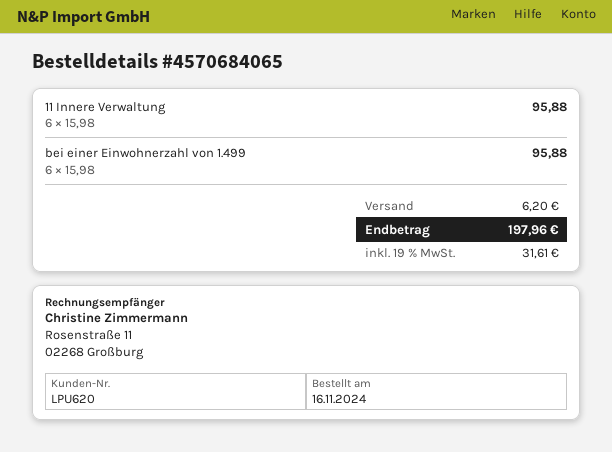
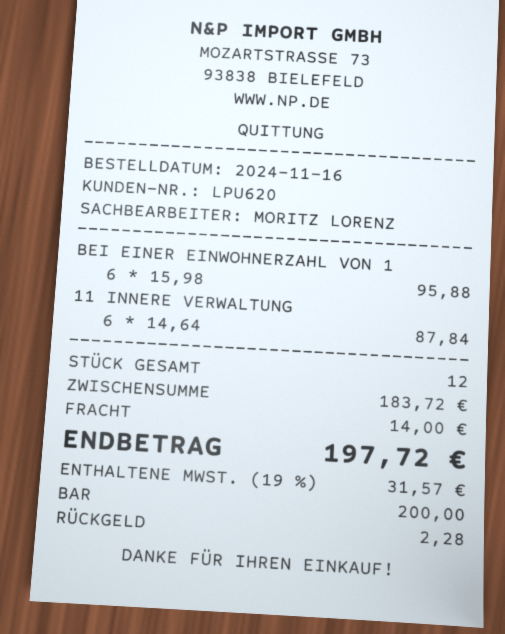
11 Innere Verwaltung: 6 x 15.98 = 95.88 -> 6 x 14.64 = 87.84
shipping: 6.20 -> 14.00
tax: 19% = 31.61 -> 19% = 31.57
total: 197.96 -> 197.72

